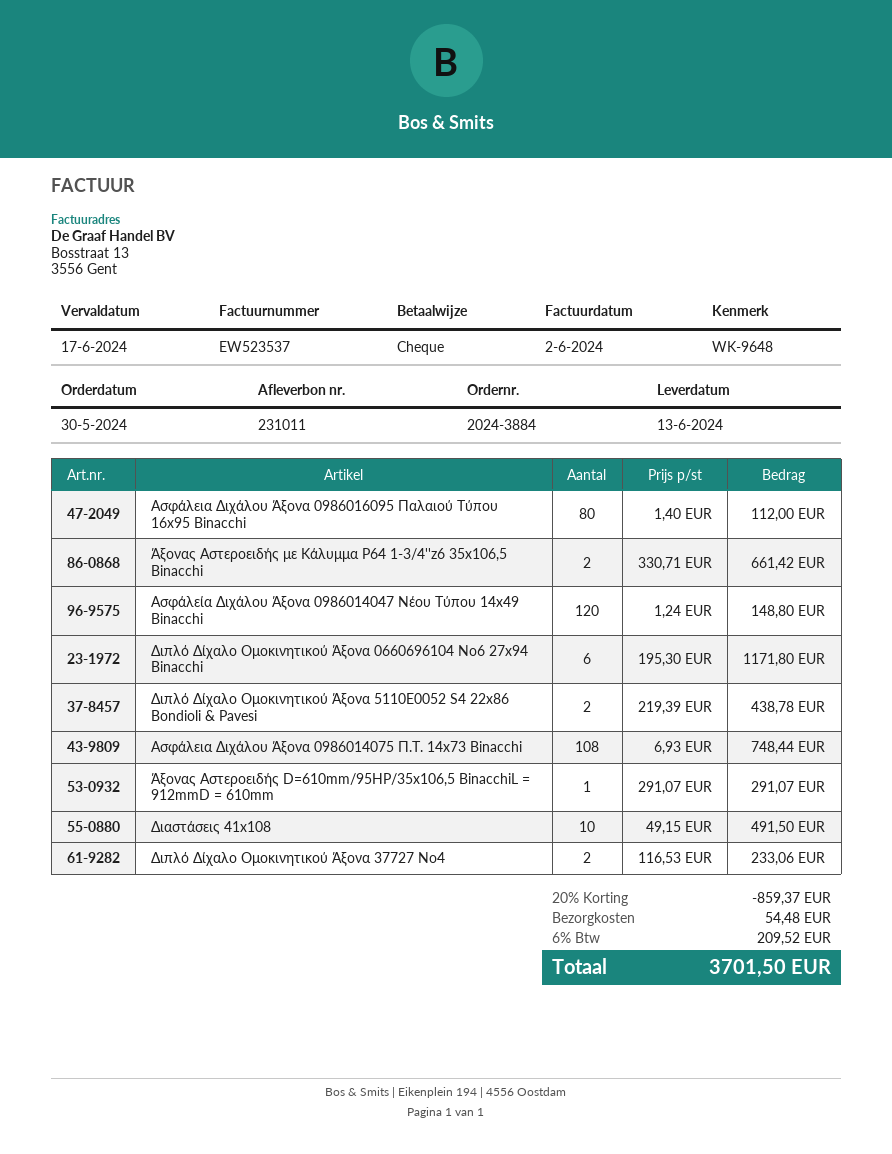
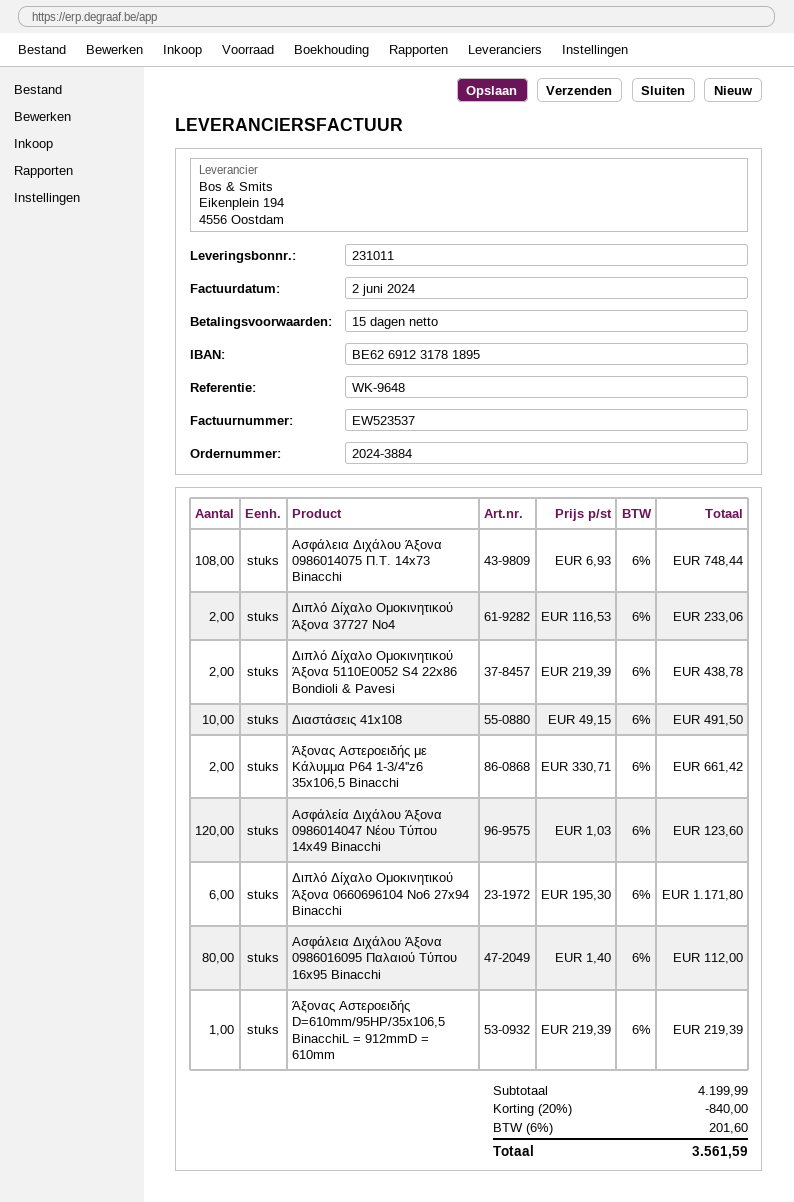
Ασφάλεία Διχάλου Άξονα 0986014047 Νέου Τύπου 14x49 Binacchi: 120 x 1.24 = 148.80 -> 120 x 1.03 = 123.60
Άξονας Αστεροειδής D=610mm/95ΗΡ/35x106,5 BinacchiL = 912mmD = 610mm: 1 x 291.07 = 291.07 -> 1 x 219.39 = 219.39
discount: 20% = 859.37 -> 20% = 840.00
shipping: 54.48 -> none
tax: 6% = 209.52 -> 6% = 201.60
total: 3701.50 -> 3561.59

